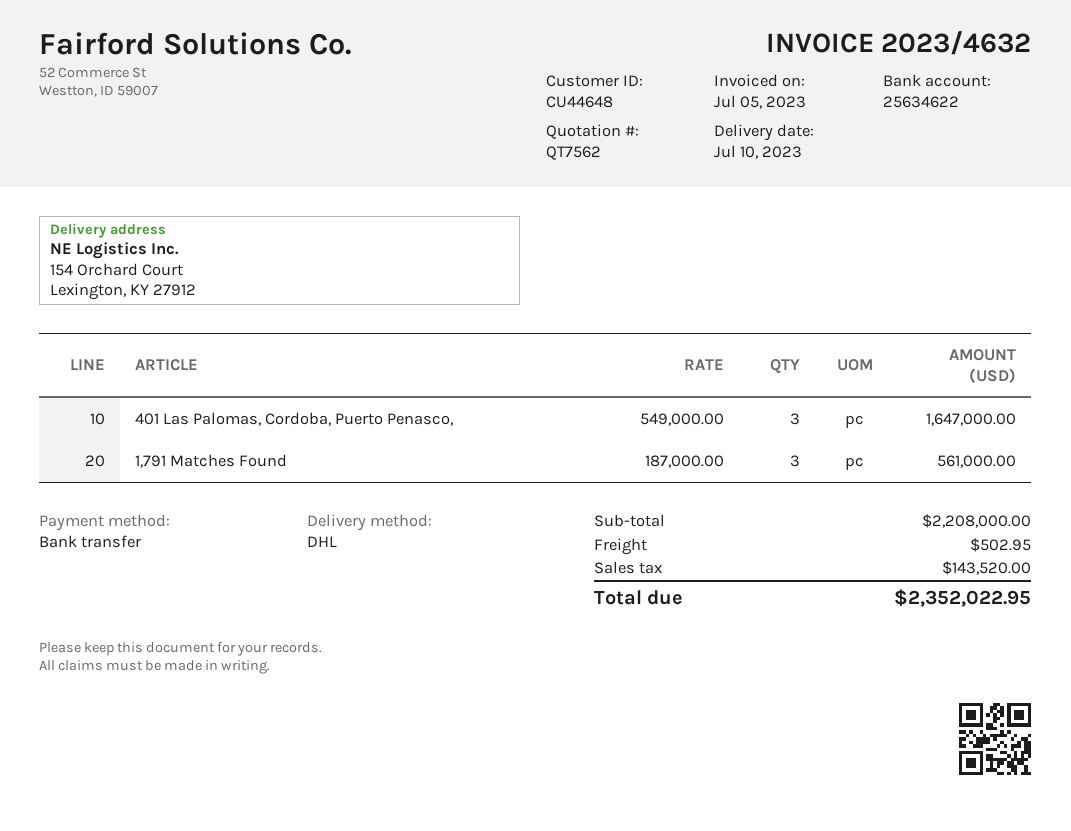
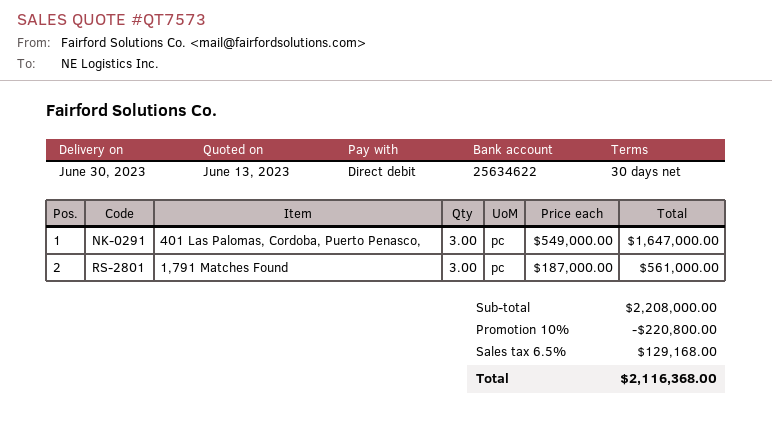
quote number: QT7562 -> QT7573
delivery date: 2023-07-10 -> 2023-06-30
payment method: bank transfer -> direct debit
discount: none -> 10% = 220800.00
shipping: 502.95 -> none
tax: 143520.00 -> 129168.00
total: 2352022.95 -> 2116368.00

